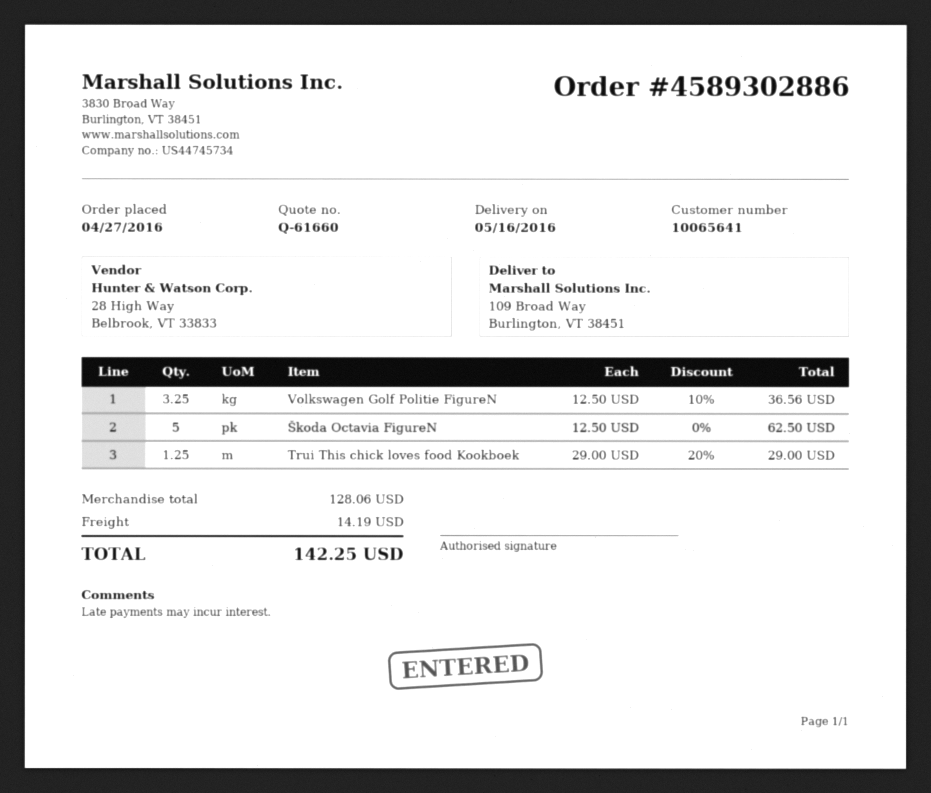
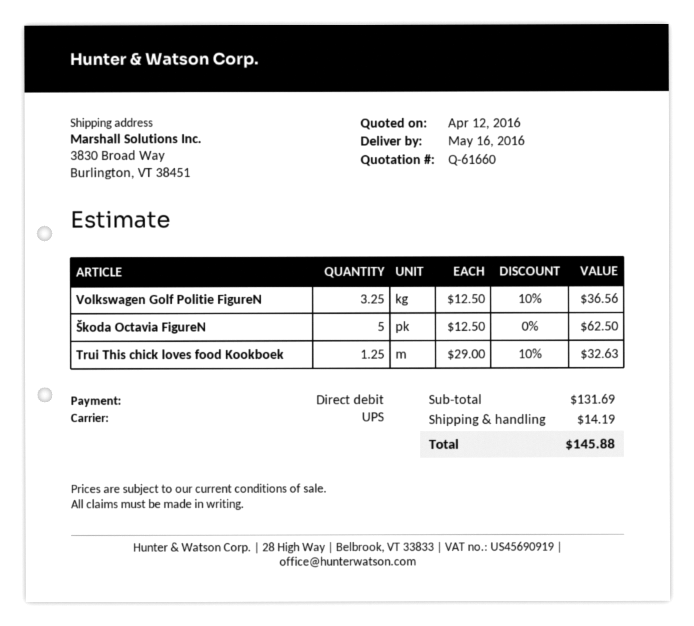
ship to: 109 Broad Way, Burlington, VT 38451 -> 3830 Broad Way, Burlington, VT 38451
Trui This chick loves food Kookboek: 1.25 x 29.00 - 20% = 29.00 -> 1.25 x 29.00 - 10% = 32.63
subtotal: 128.06 -> 131.69
total: 142.25 -> 145.88

